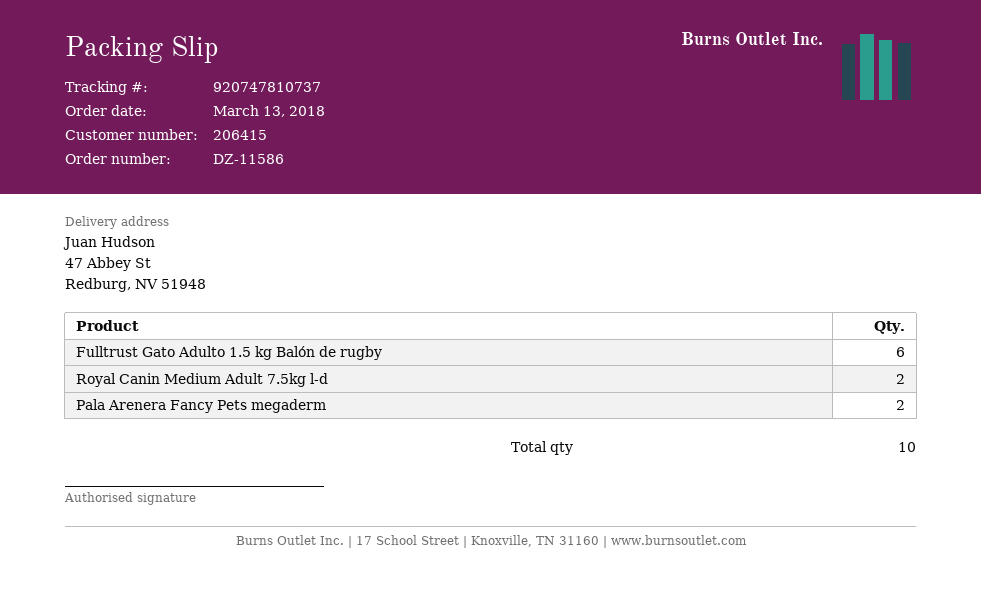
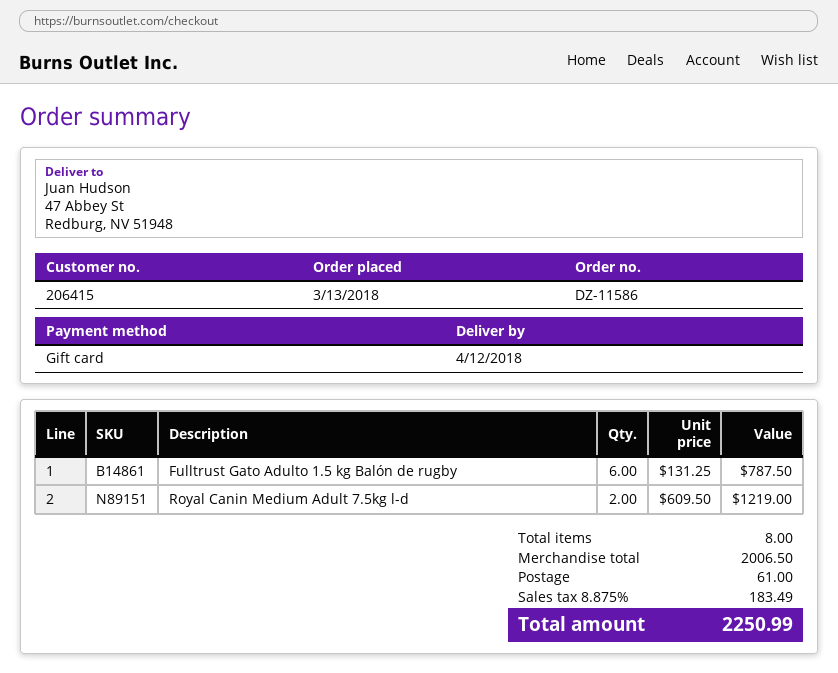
Pala Arenera Fancy Pets megaderm: 2 -> none
total quantity: 10 -> 8

